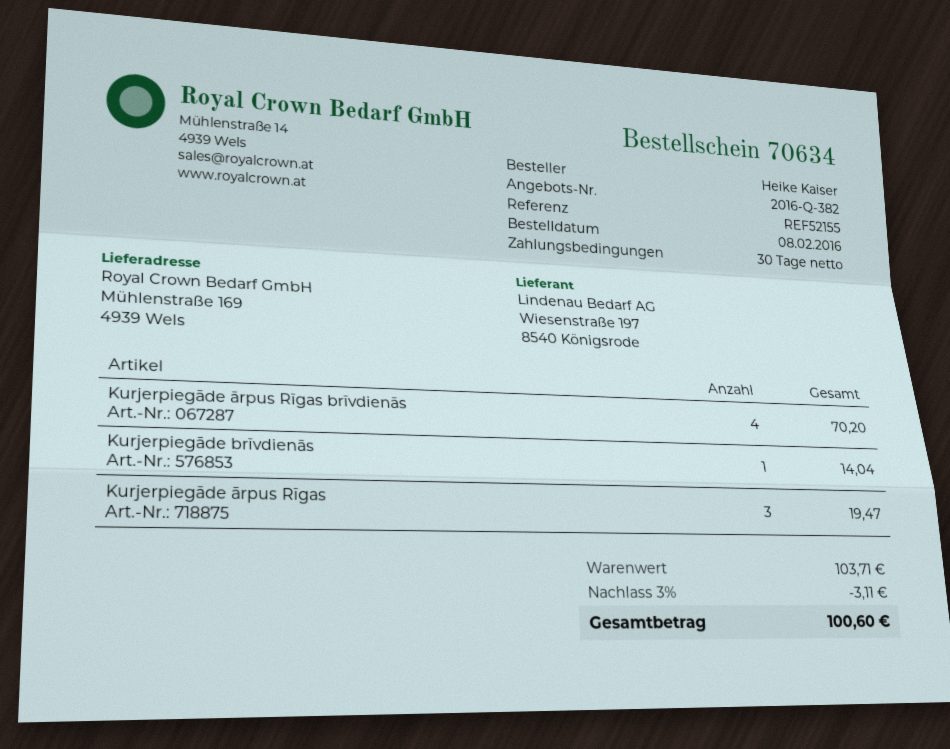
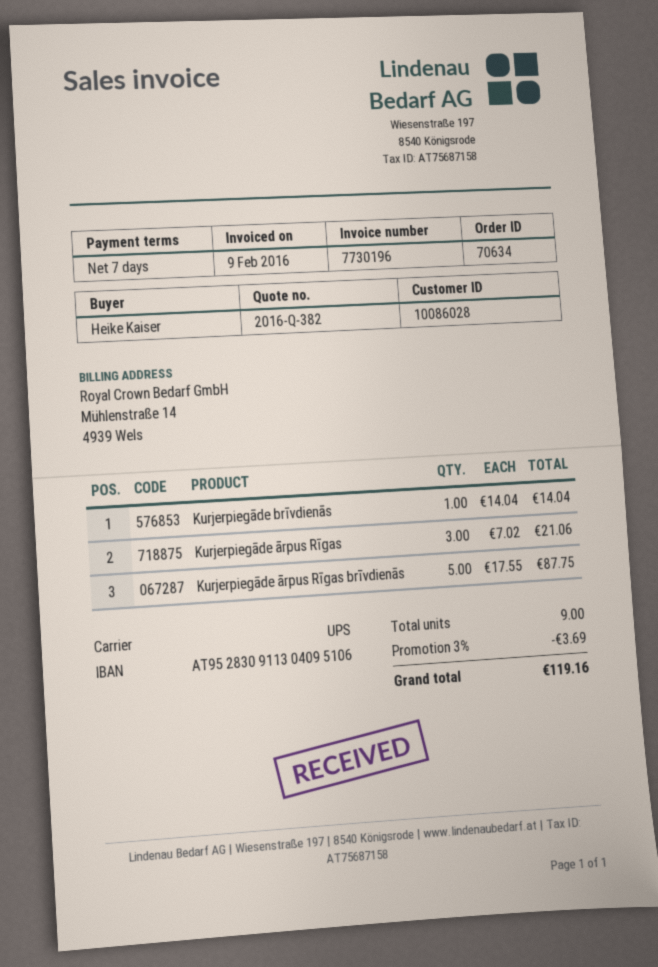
payment terms: 30 days -> 7 days
Kurjerpiegāde ārpus Rīgas brīvdienās: 4 for 70.20 -> 5 for 87.75
Kurjerpiegāde ārpus Rīgas: 3 for 19.47 -> 3 for 21.06
discount: 3% = 3.11 -> 3% = 3.69
total: 100.60 -> 119.16

